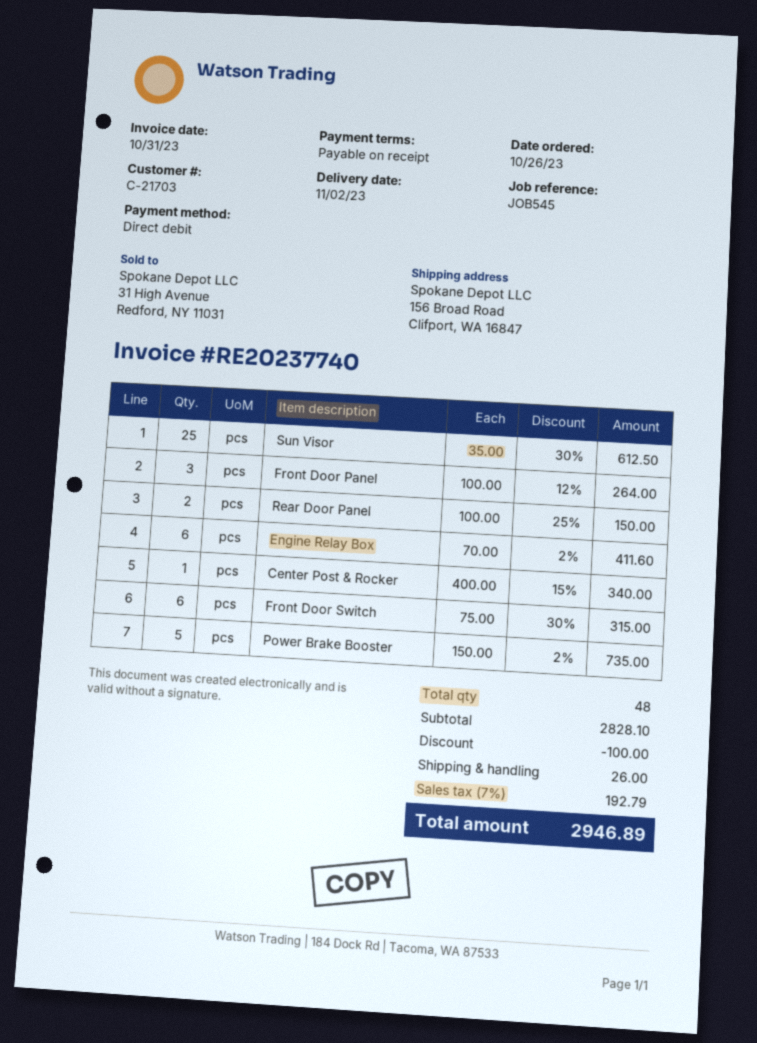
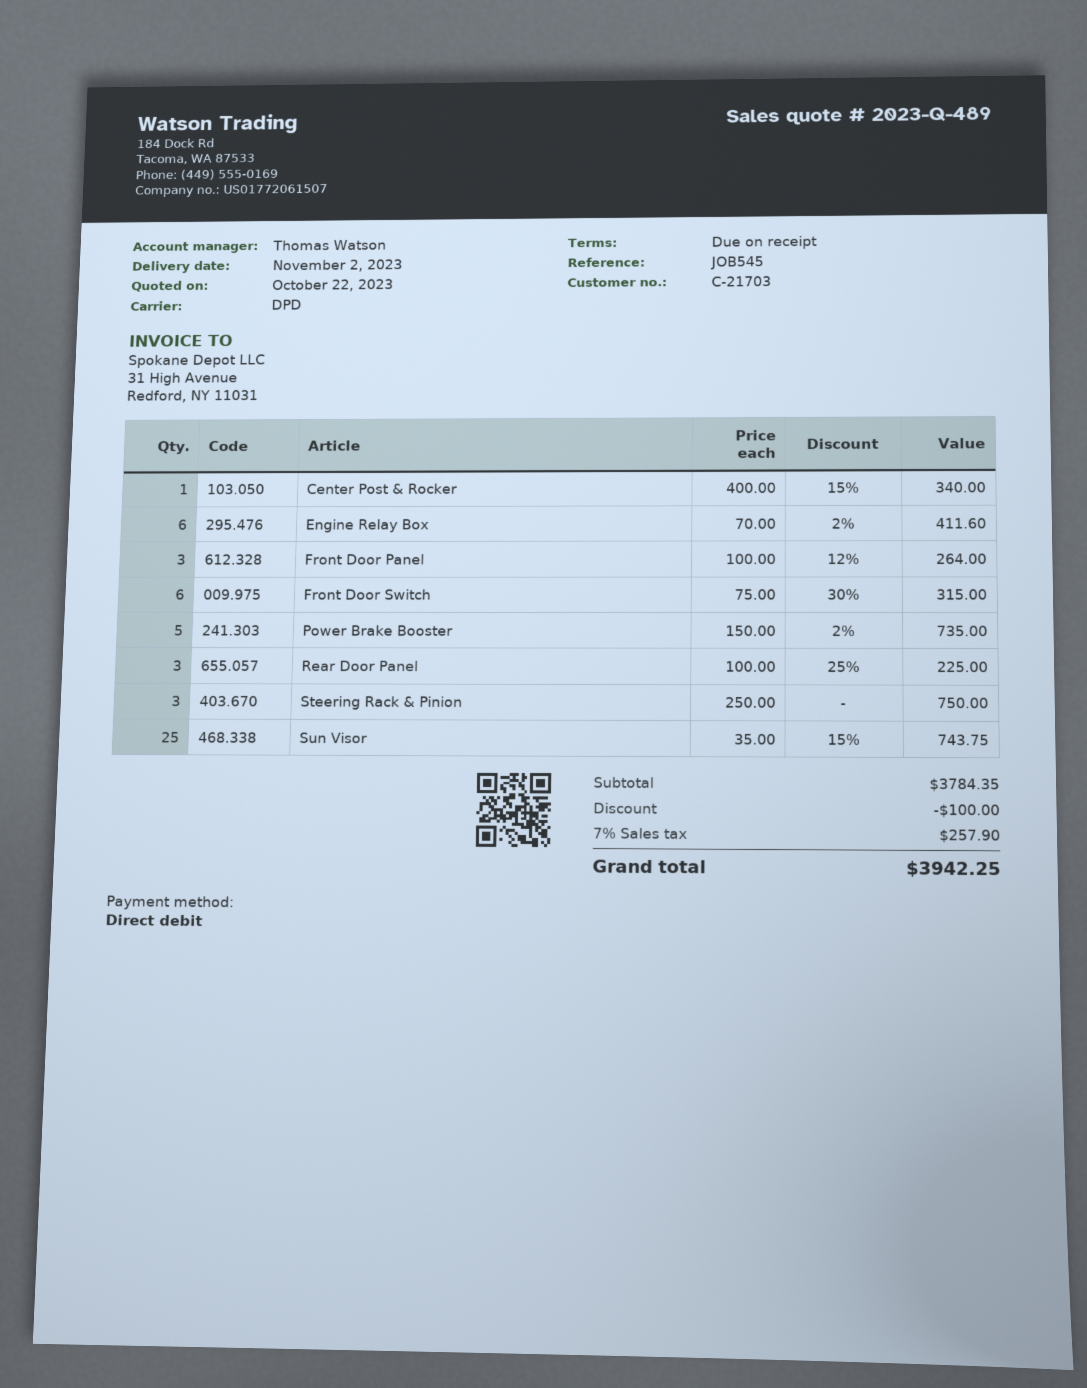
Sun Visor: 25 x 35.00 - 30% = 612.50 -> 25 x 35.00 - 15% = 743.75
Rear Door Panel: 2 x 100.00 - 25% = 150.00 -> 3 x 100.00 - 25% = 225.00
Steering Rack & Pinion: none -> 3 x 250.00 = 750.00
subtotal: 2828.10 -> 3784.35
shipping: 26.00 -> none
tax: 7% = 192.79 -> 7% = 257.90
total: 2946.89 -> 3942.25

